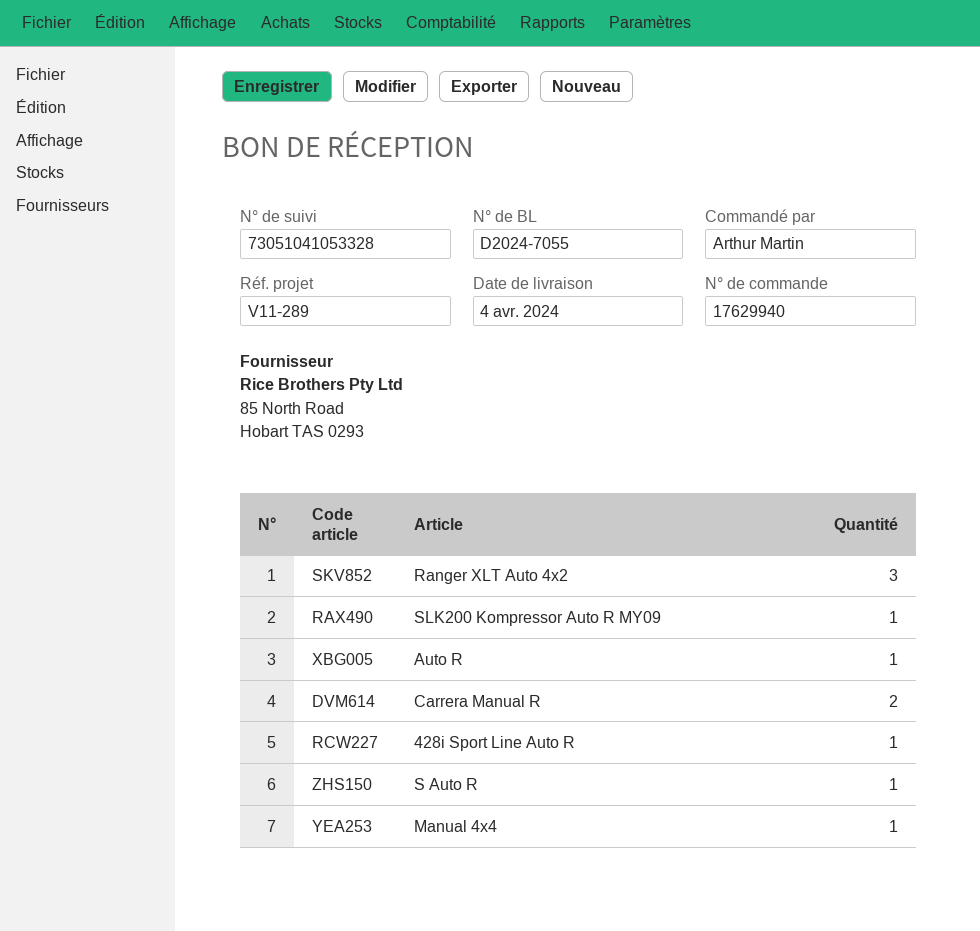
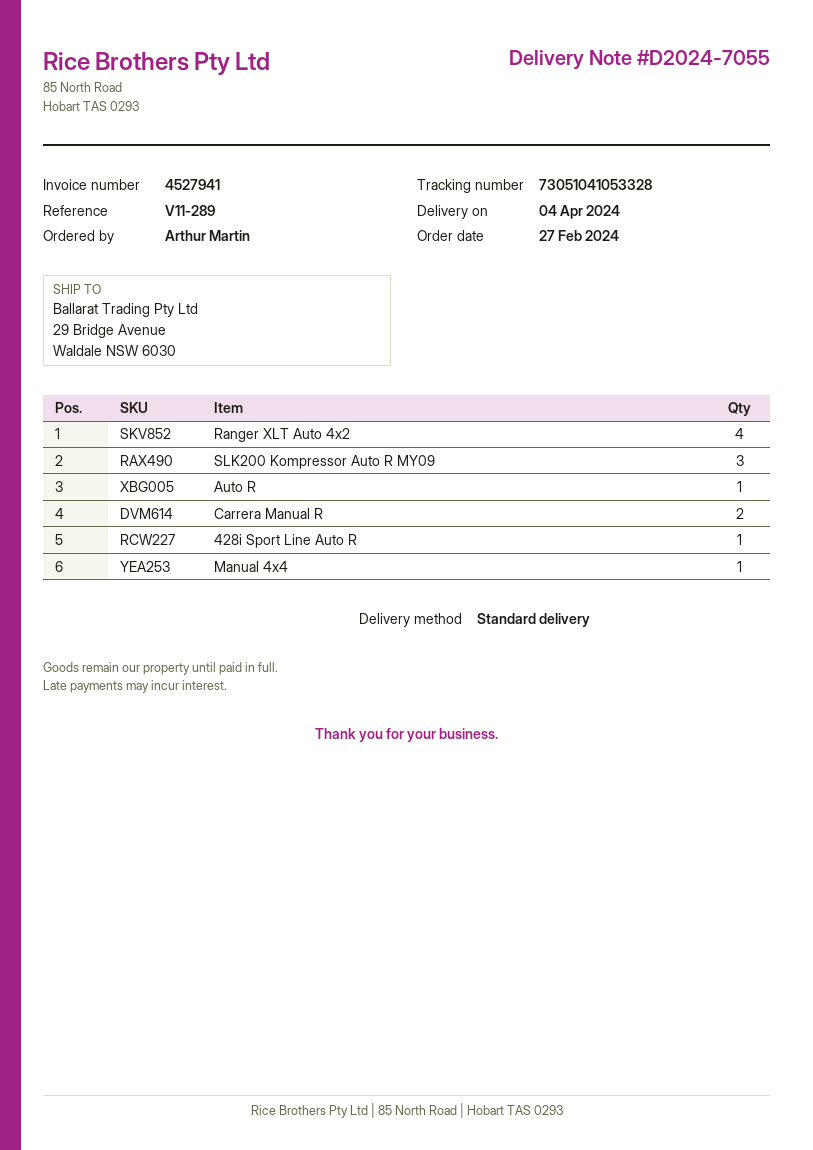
Ranger XLT Auto 4x2: 3 -> 4
SLK200 Kompressor Auto R MY09: 1 -> 3
S Auto R: 1 -> none

